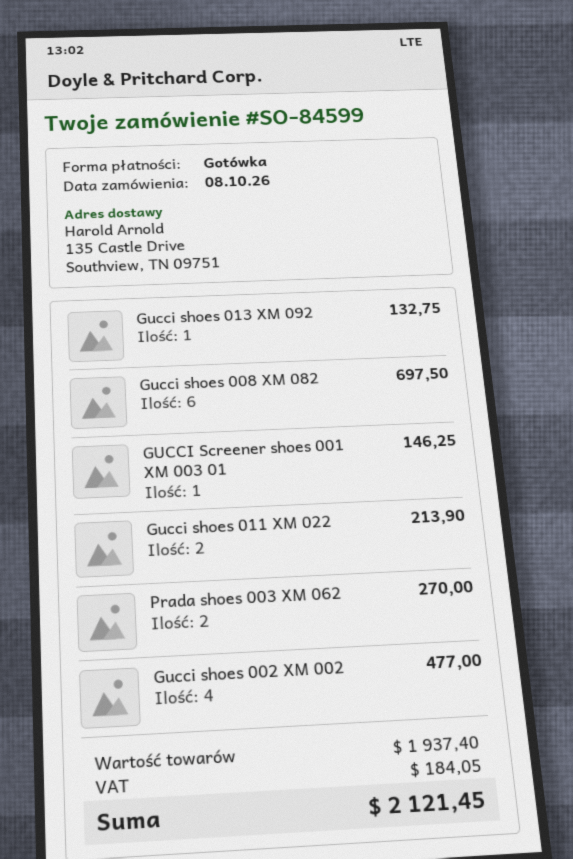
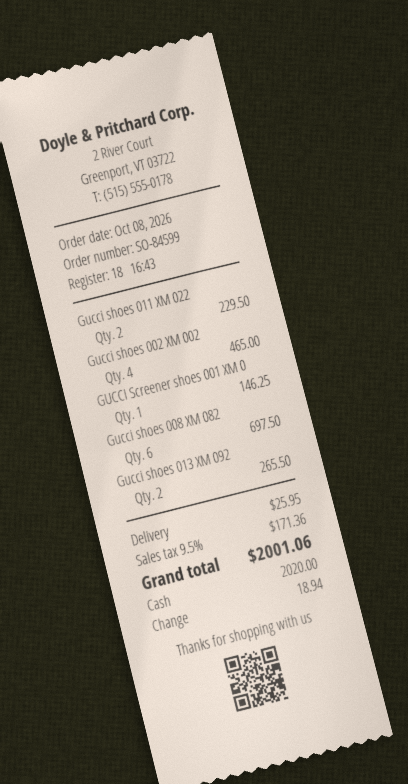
Gucci shoes 013 XM 092: 1 for 132.75 -> 2 for 265.50
Gucci shoes 011 XM 022: 2 for 213.90 -> 2 for 229.50
Prada shoes 003 XM 062: 2 for 270.00 -> none
Gucci shoes 002 XM 002: 4 for 477.00 -> 4 for 465.00
shipping: none -> 25.95
tax: 184.05 -> 171.36
total: 2121.45 -> 2001.06

